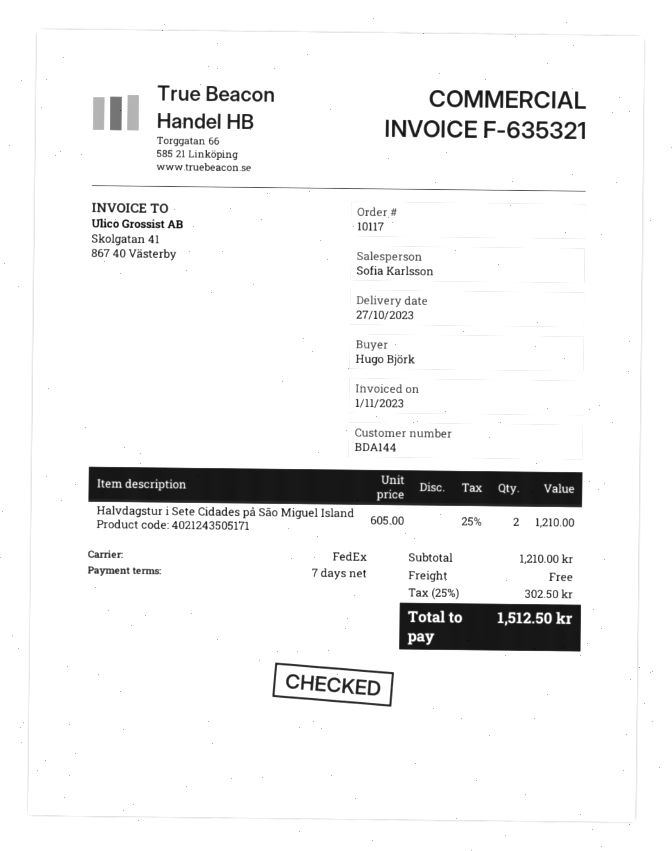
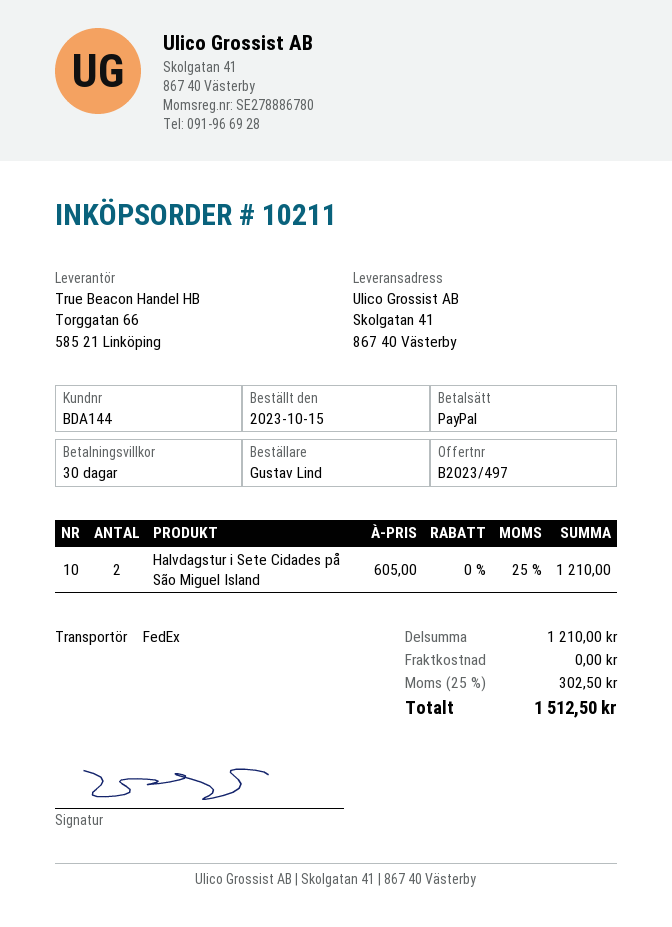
order number: 10117 -> 10211
payment terms: 7 days -> 30 days
ordered by: Hugo Björk -> Gustav Lind

